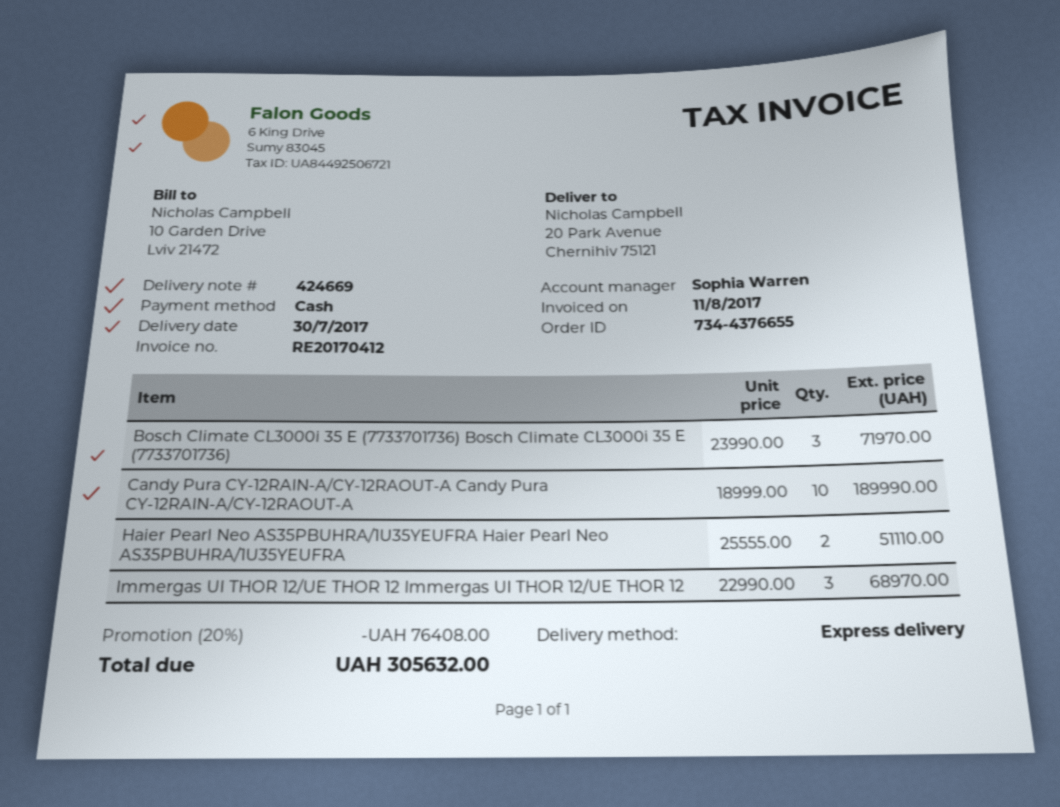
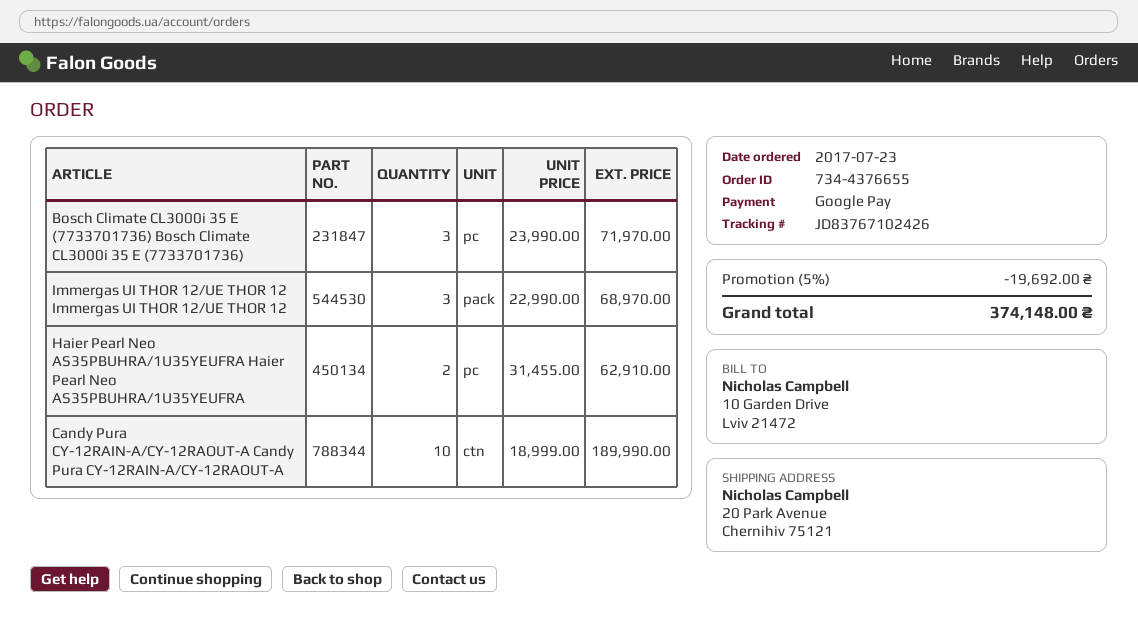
payment method: cash -> Google Pay
Haier Pearl Neo AS35PBUHRA/1U35YEUFRA Haier Pearl Neo AS35PBUHRA/1U35YEUFRA: 2 x 25555.00 = 51110.00 -> 2 x 31455.00 = 62910.00
discount: 20% = 76408.00 -> 5% = 19692.00
total: 305632.00 -> 374148.00

